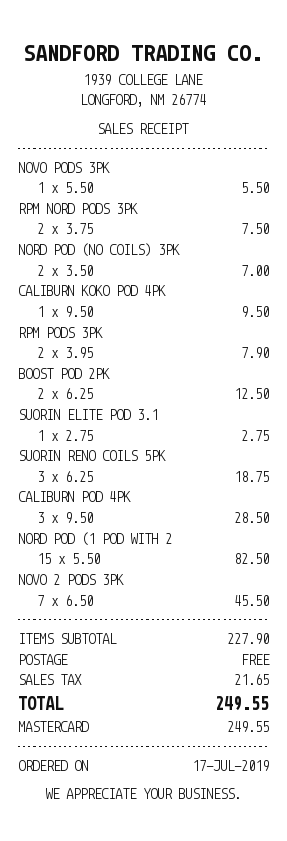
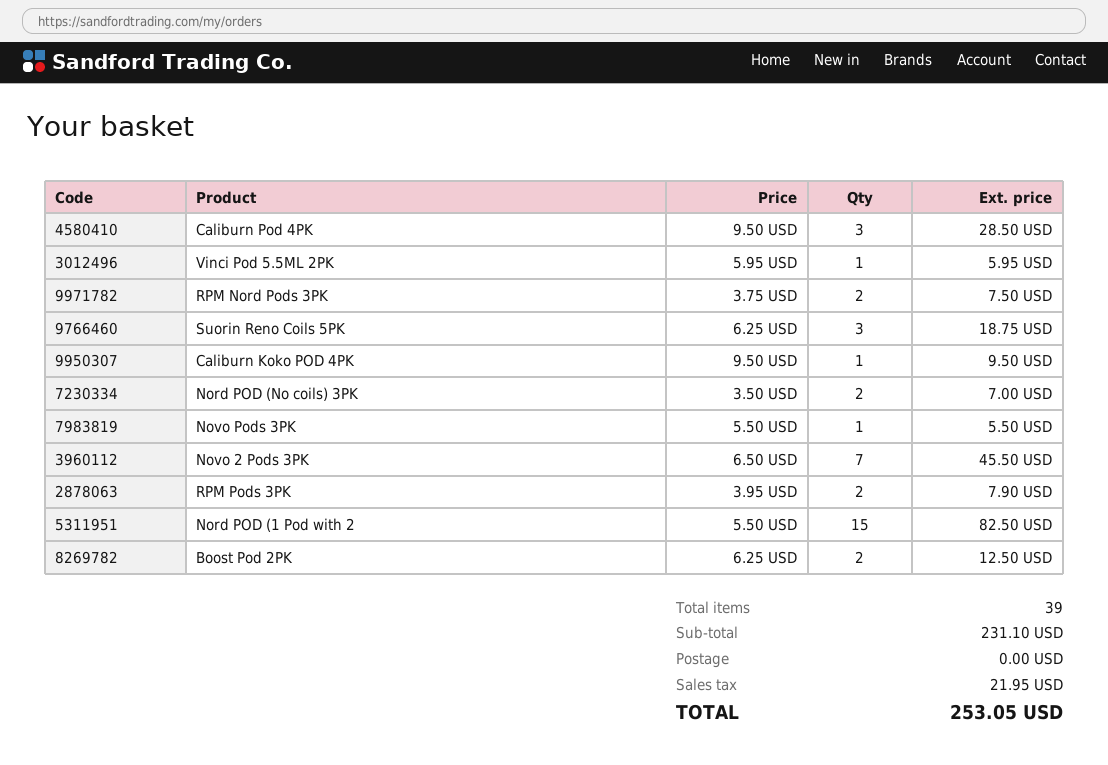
SUORIN ELITE POD 3.1: 1 x 2.75 = 2.75 -> none
Vinci Pod 5.5ML 2PK: none -> 1 x 5.95 = 5.95
subtotal: 227.90 -> 231.10
tax: 21.65 -> 21.95
total: 249.55 -> 253.05

